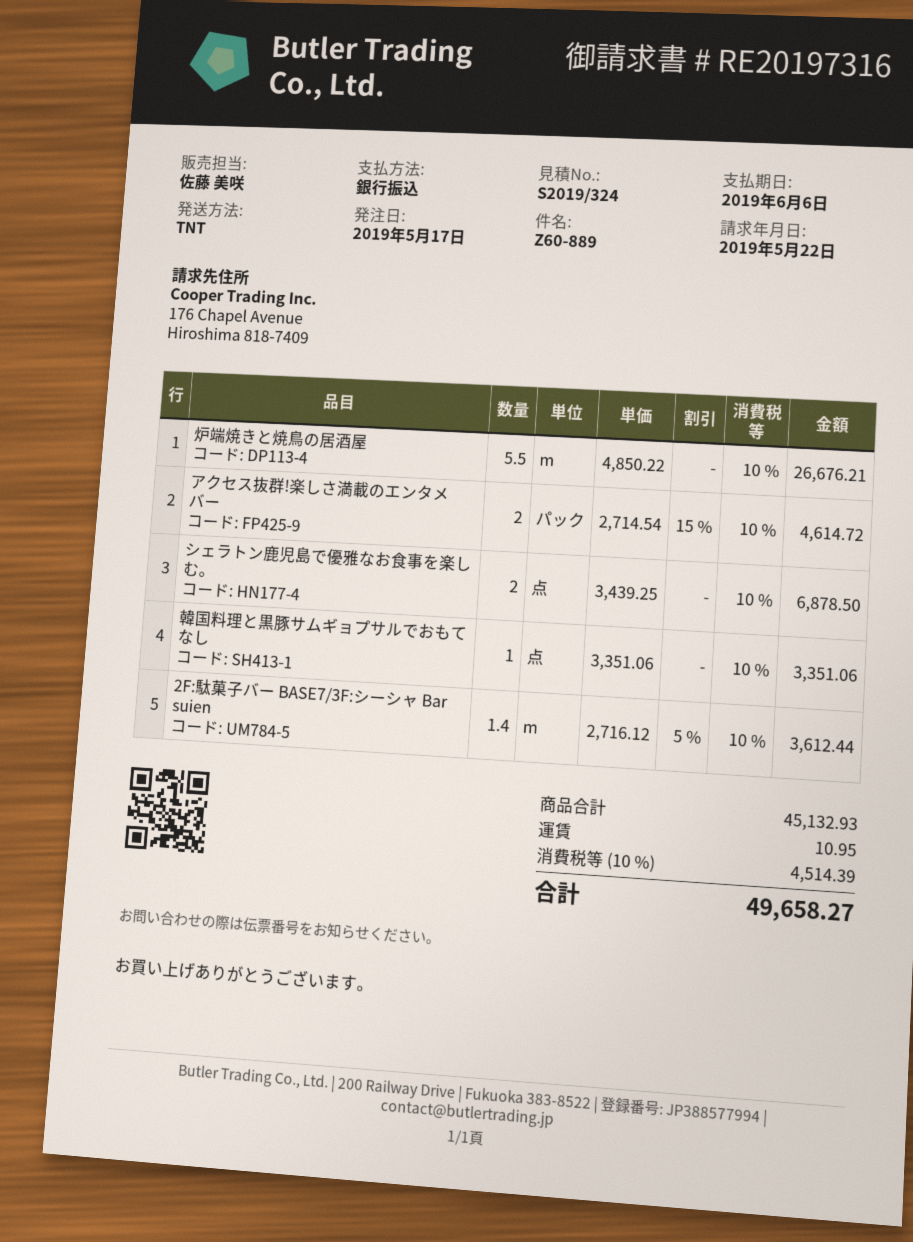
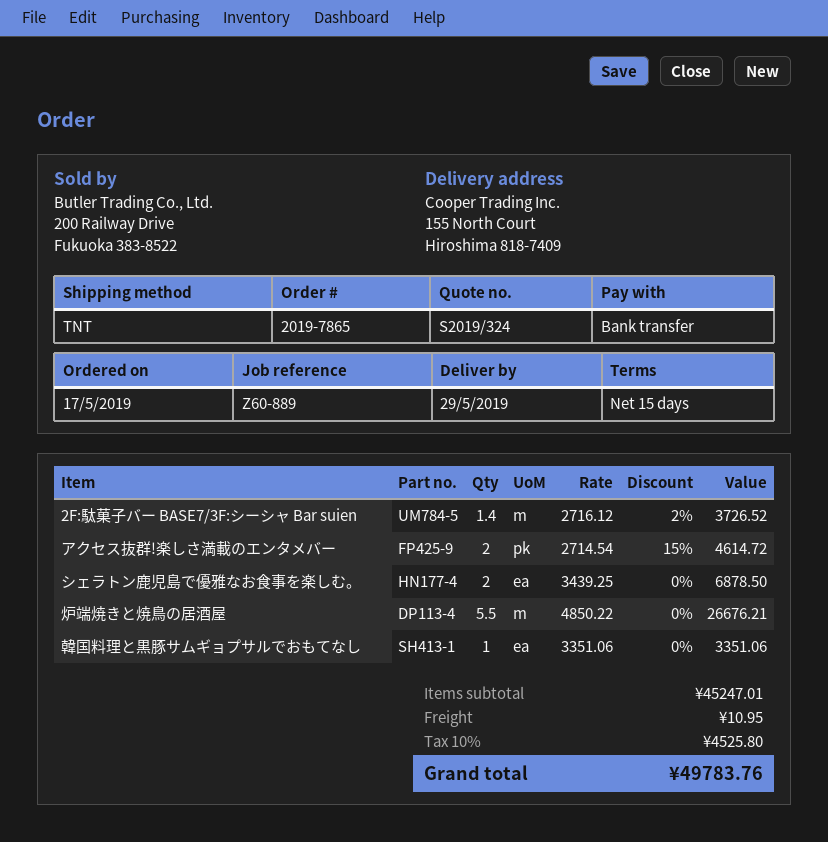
2F:駄菓子バー BASE7/3F:シーシャ Bar suien: 1.4 x 2716.12 - 5% = 3612.44 -> 1.4 x 2716.12 - 2% = 3726.52
subtotal: 45132.93 -> 45247.01
tax: 10% = 4514.39 -> 10% = 4525.80
total: 49658.27 -> 49783.76

